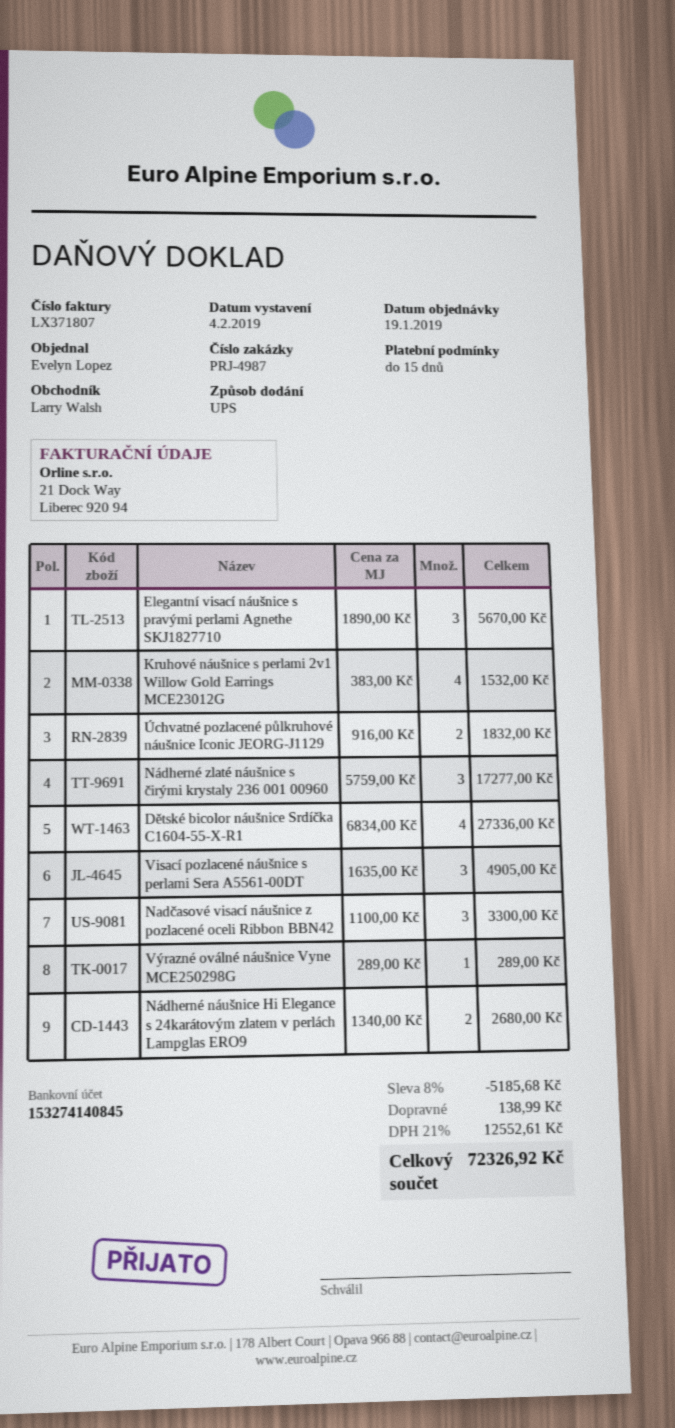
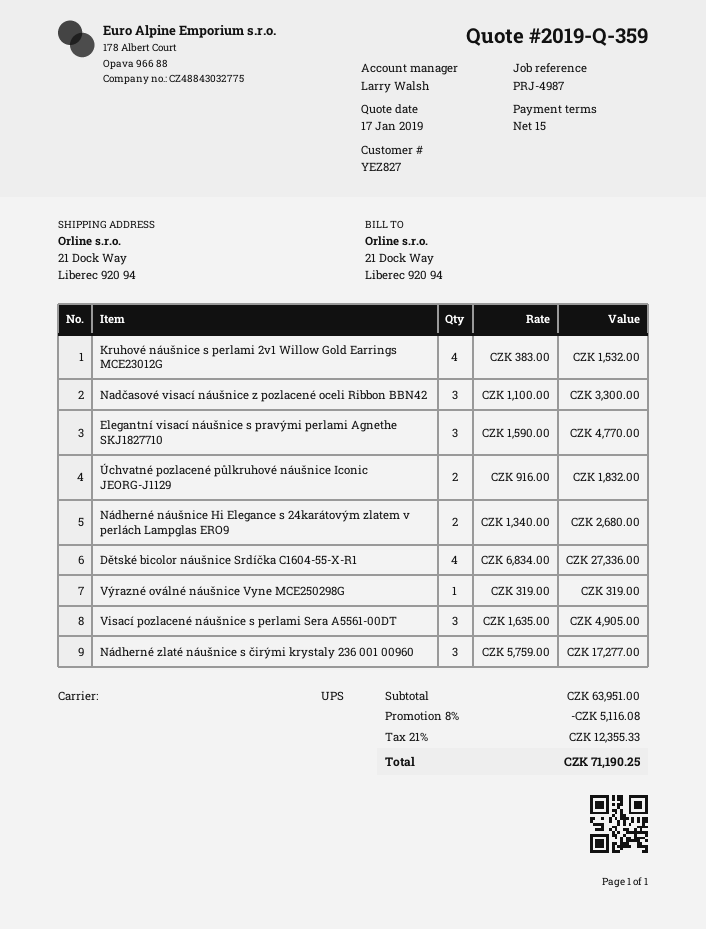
Elegantní visací náušnice s pravými perlami Agnethe SKJ1827710: 3 x 1890.00 = 5670.00 -> 3 x 1590.00 = 4770.00
Výrazné oválné náušnice Vyne MCE250298G: 1 x 289.00 = 289.00 -> 1 x 319.00 = 319.00
discount: 8% = 5185.68 -> 8% = 5116.08
shipping: 138.99 -> none
tax: 21% = 12552.61 -> 21% = 12355.33
total: 72326.92 -> 71190.25

